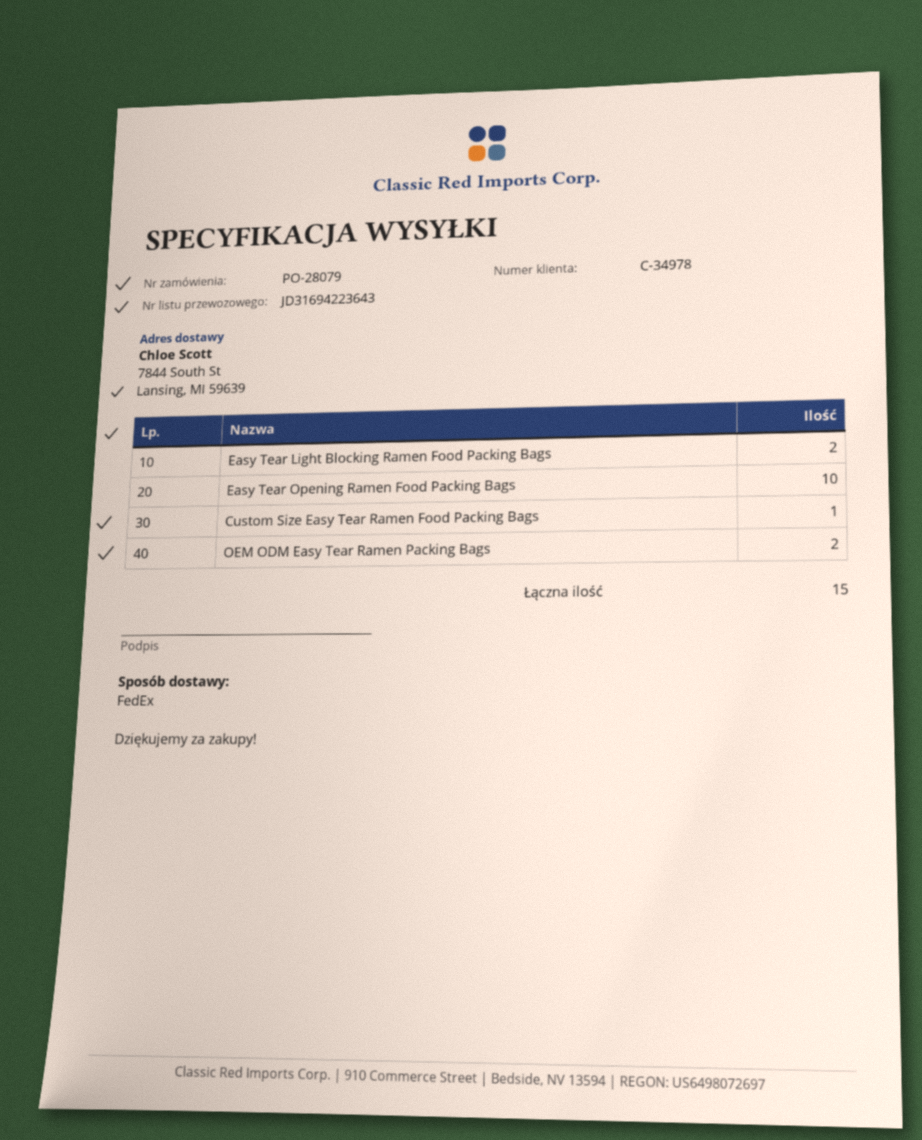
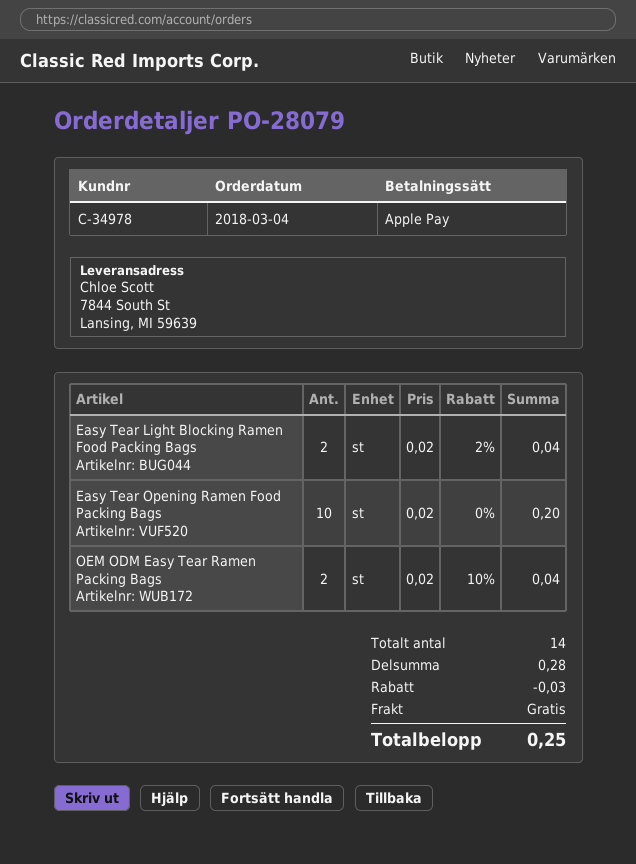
Custom Size Easy Tear Ramen Food Packing Bags: 1 -> none
total quantity: 15 -> 14

